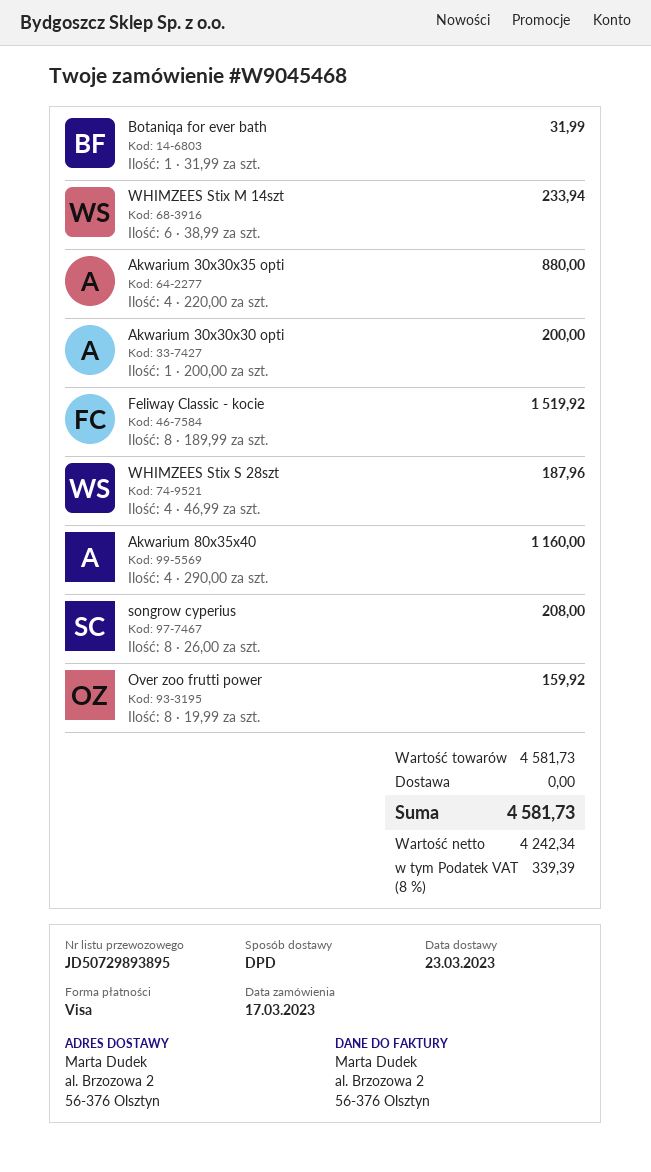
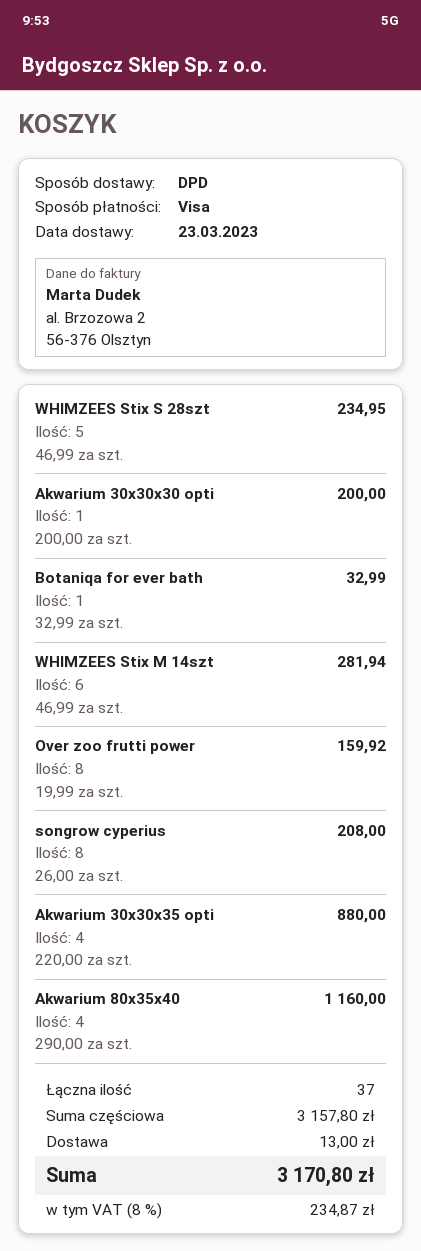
Botaniqa for ever bath: 1 x 31.99 = 31.99 -> 1 x 32.99 = 32.99
WHIMZEES Stix M 14szt: 6 x 38.99 = 233.94 -> 6 x 46.99 = 281.94
Feliway Classic - kocie: 8 x 189.99 = 1519.92 -> none
WHIMZEES Stix S 28szt: 4 x 46.99 = 187.96 -> 5 x 46.99 = 234.95
subtotal: 4581.73 -> 3157.80
shipping: 0.00 -> 13.00
tax: 8% = 339.39 -> 8% = 234.87
total: 4581.73 -> 3170.80

